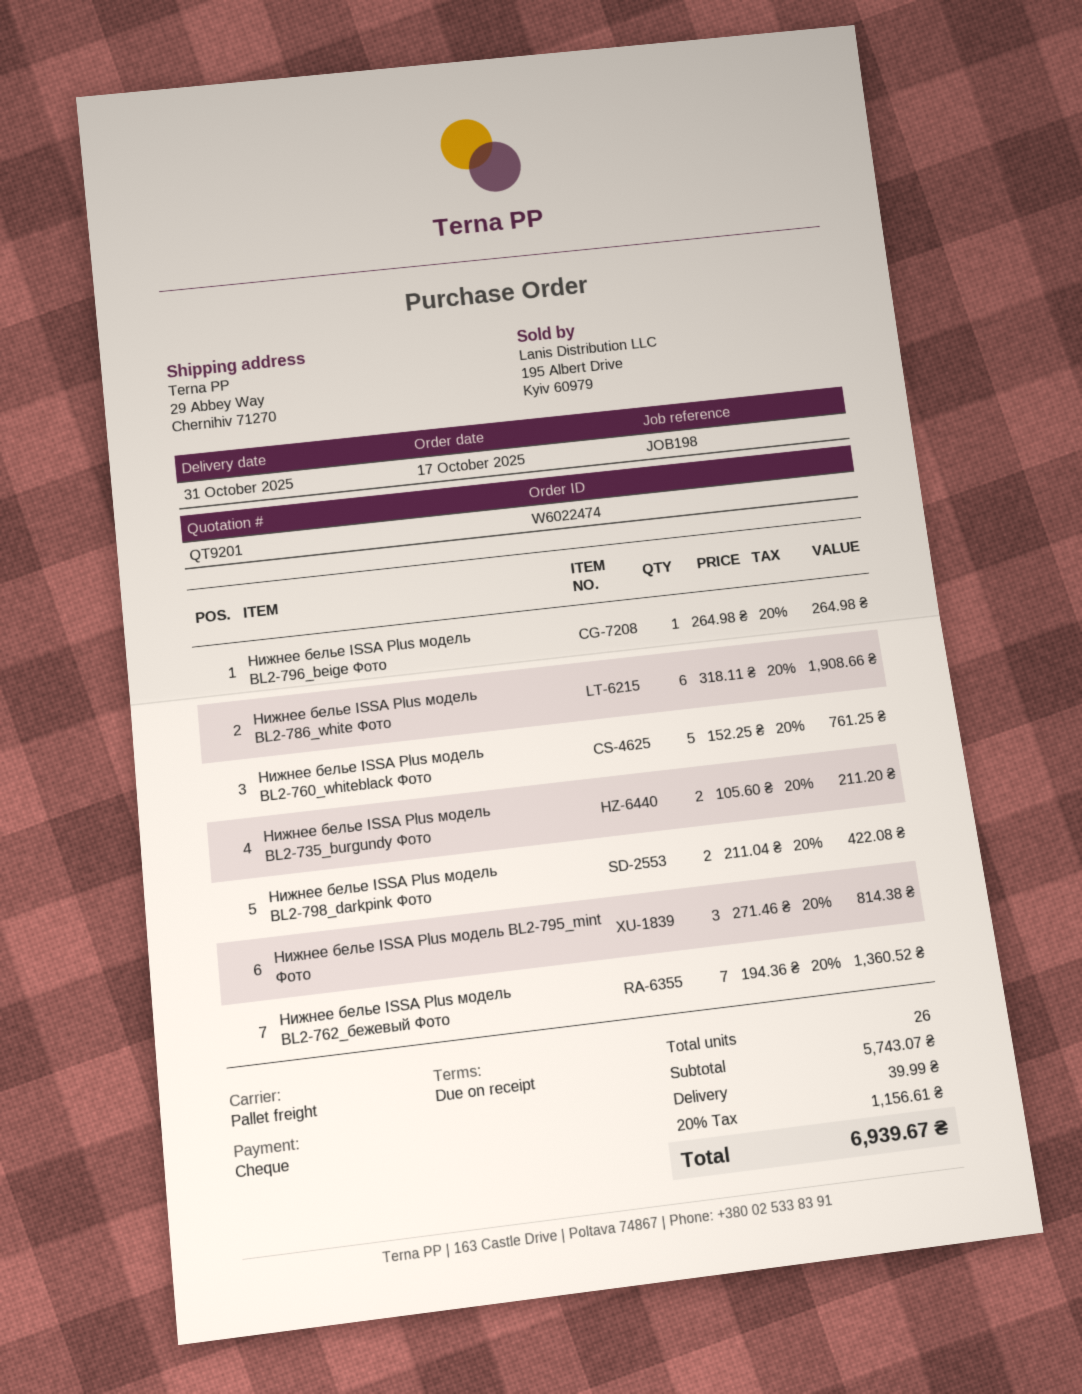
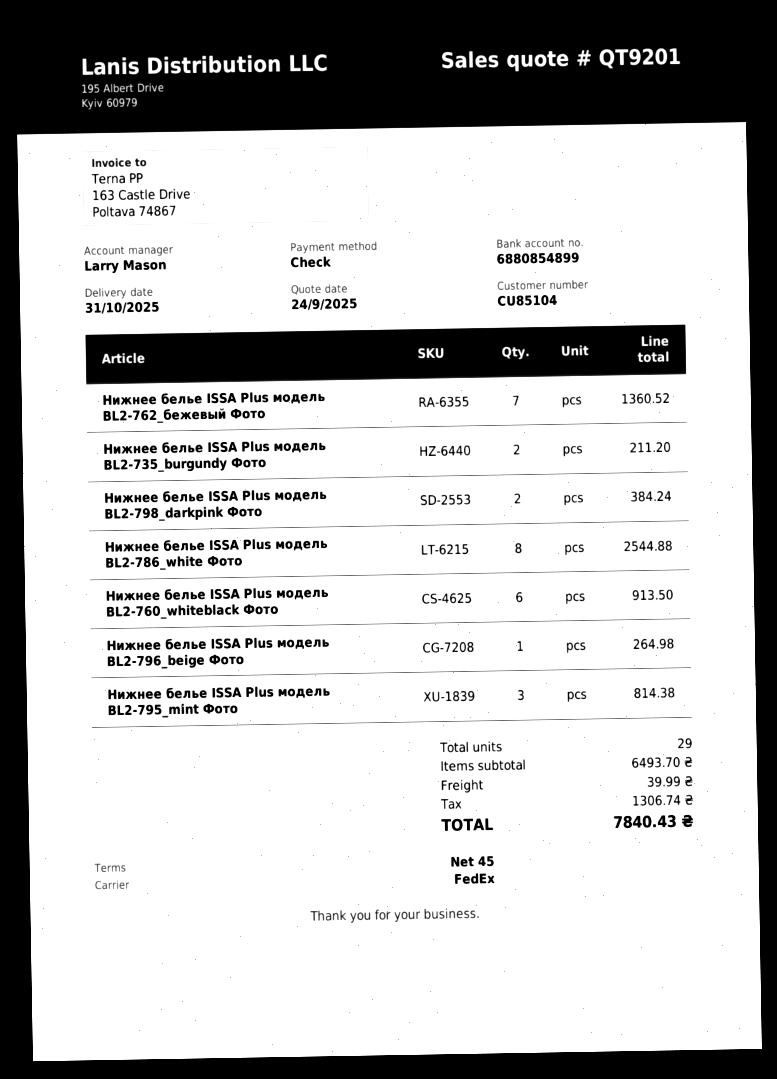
payment terms: on receipt -> 45 days
shipping method: pallet freight -> FedEx
Нижнее белье ISSA Plus модель BL2-786_white Фото: 6 for 1908.66 -> 8 for 2544.88
Нижнее белье ISSA Plus модель BL2-760_whiteblack Фото: 5 for 761.25 -> 6 for 913.50
Нижнее белье ISSA Plus модель BL2-798_darkpink Фото: 2 for 422.08 -> 2 for 384.24
total quantity: 26 -> 29
subtotal: 5743.07 -> 6493.70
tax: 1156.61 -> 1306.74
total: 6939.67 -> 7840.43

